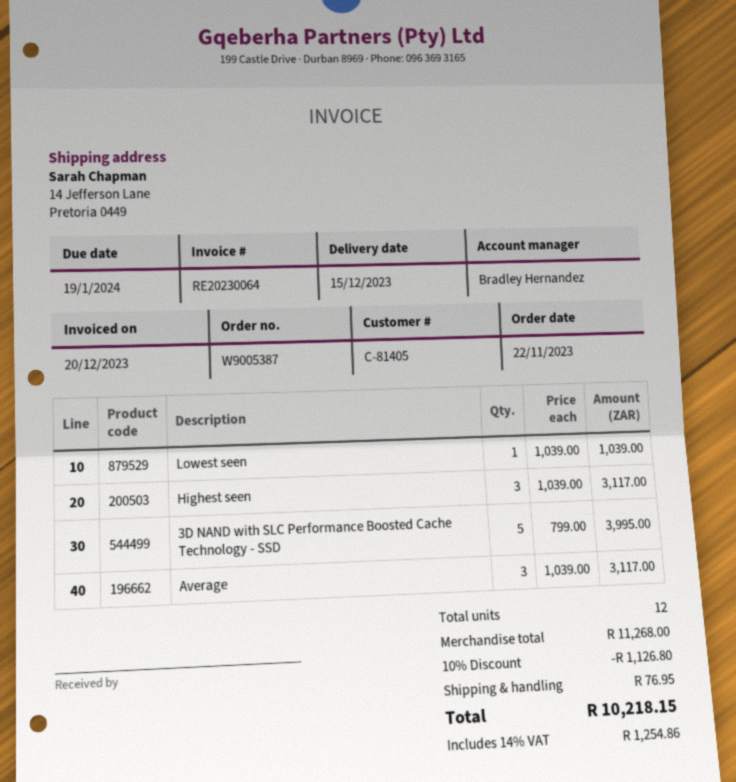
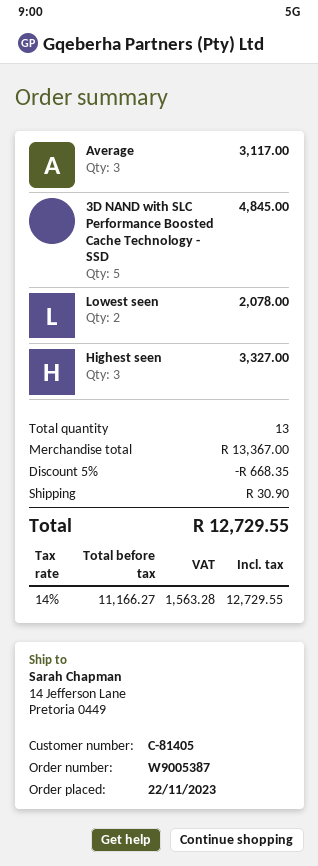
Lowest seen: 1 for 1039.00 -> 2 for 2078.00
Highest seen: 3 for 3117.00 -> 3 for 3327.00
3D NAND with SLC Performance Boosted Cache Technology - SSD: 5 for 3995.00 -> 5 for 4845.00
total quantity: 12 -> 13
subtotal: 11268.00 -> 13367.00
discount: 10% = 1126.80 -> 5% = 668.35
shipping: 76.95 -> 30.90
tax: 14% = 1254.86 -> 14% = 1563.28
total: 10218.15 -> 12729.55

